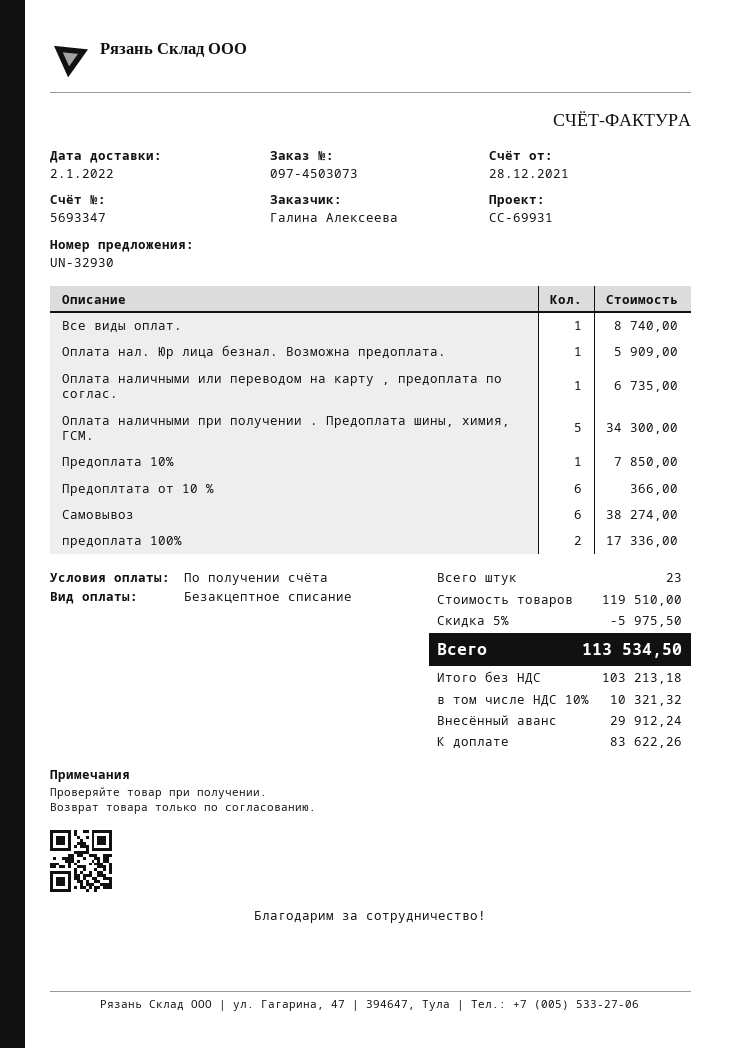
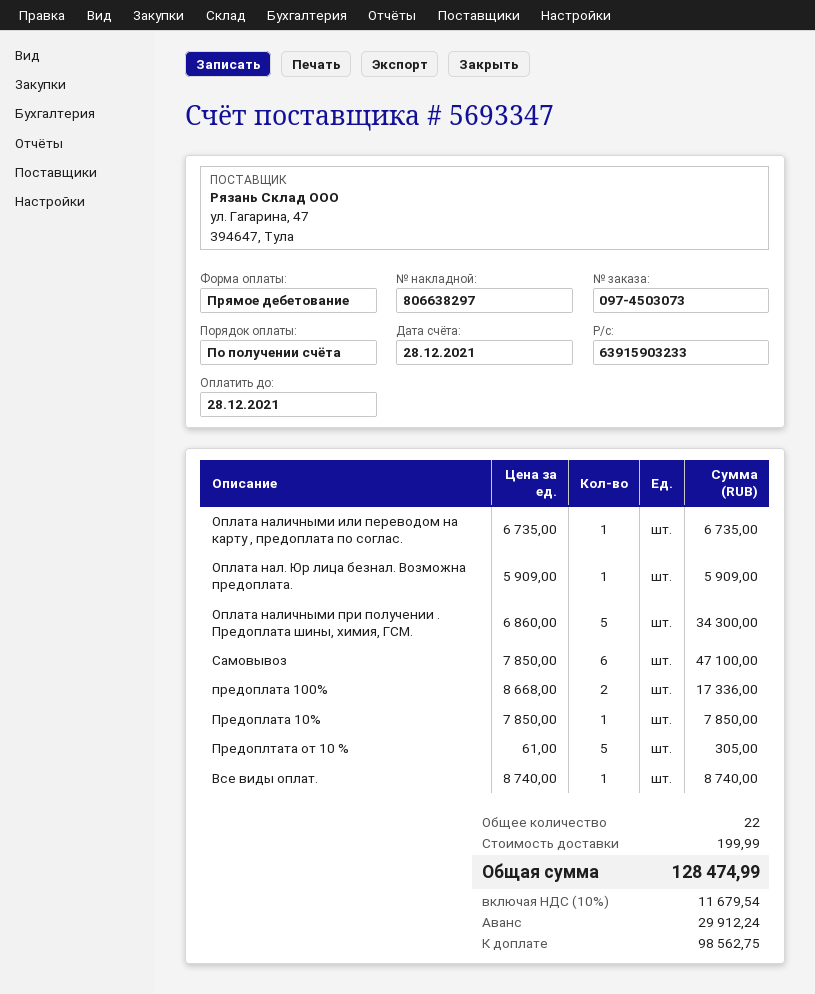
Предоплтата от 10 %: 6 for 366.00 -> 5 for 305.00
Самовывоз: 6 for 38274.00 -> 6 for 47100.00
total quantity: 23 -> 22
discount: 5% = 5975.50 -> none
shipping: none -> 199.99
tax: 10% = 10321.32 -> 10% = 11679.54
total: 113534.50 -> 128474.99
balance: 83622.26 -> 98562.75

